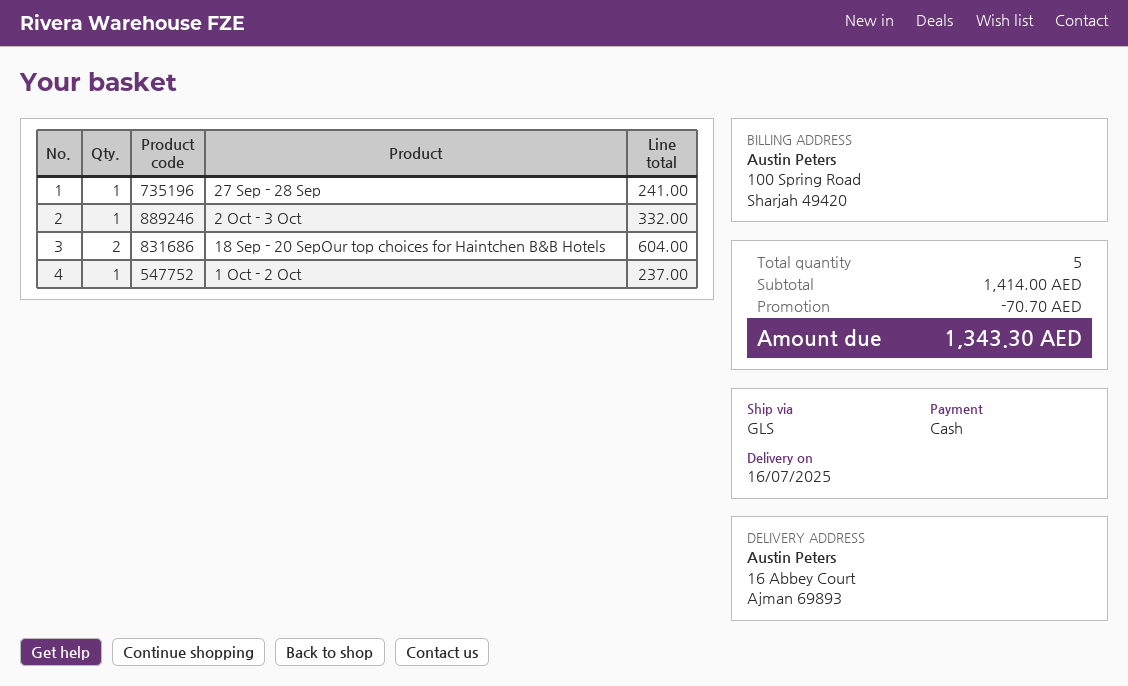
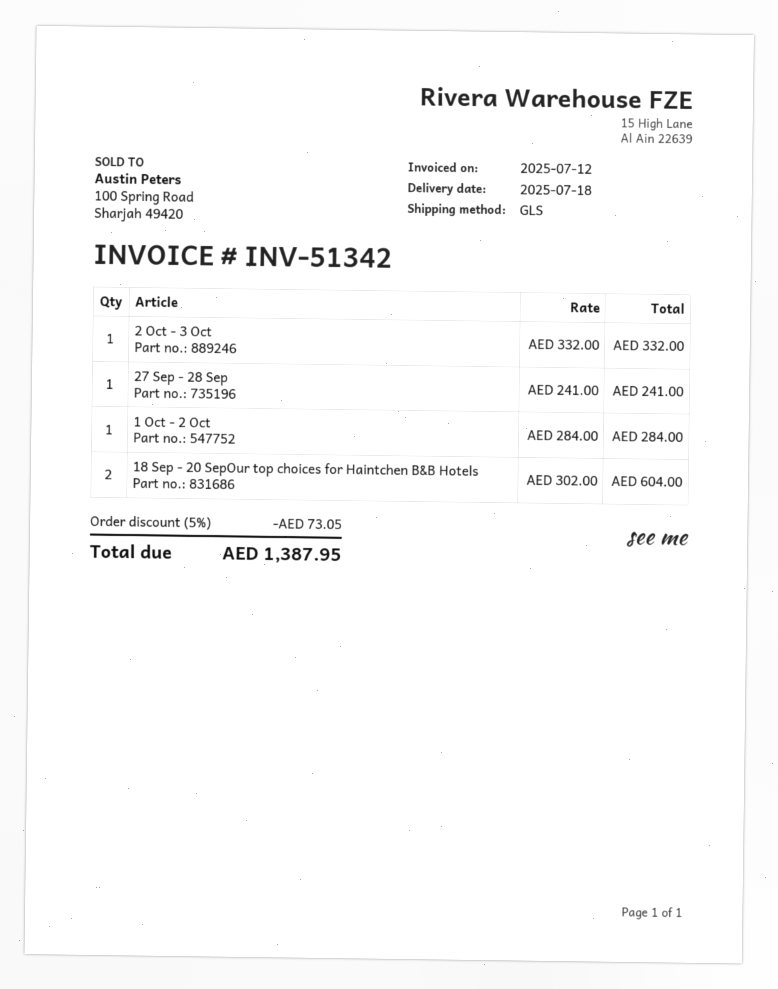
delivery date: 2025-07-16 -> 2025-07-18
1 Oct - 2 Oct: 1 for 237.00 -> 1 for 284.00
discount: 70.70 -> 73.05
total: 1343.30 -> 1387.95

